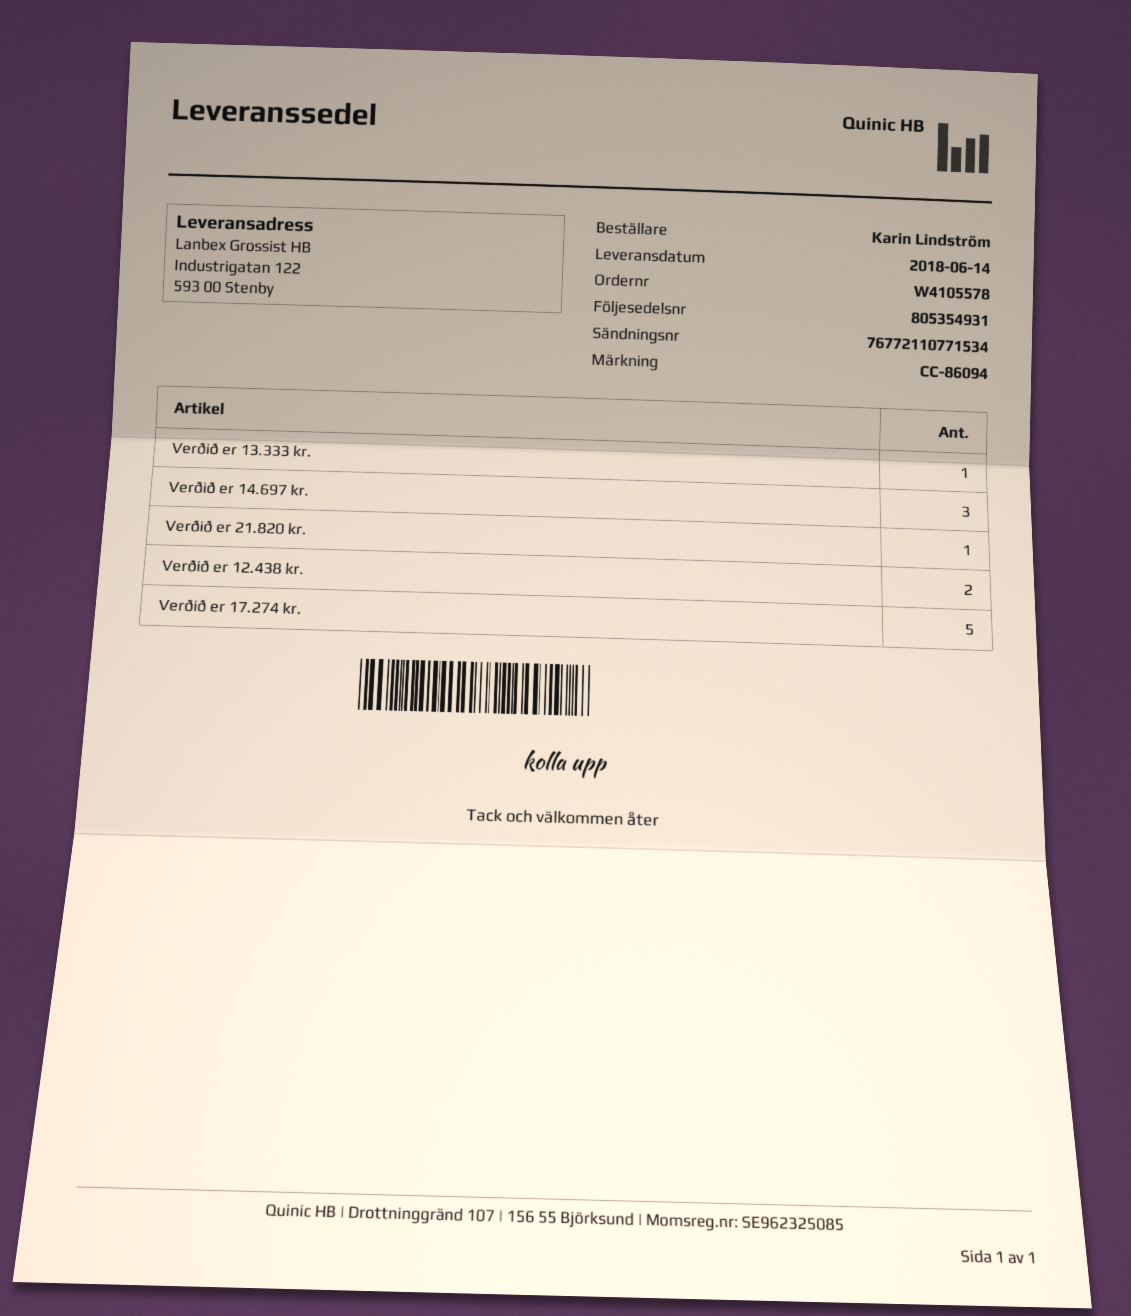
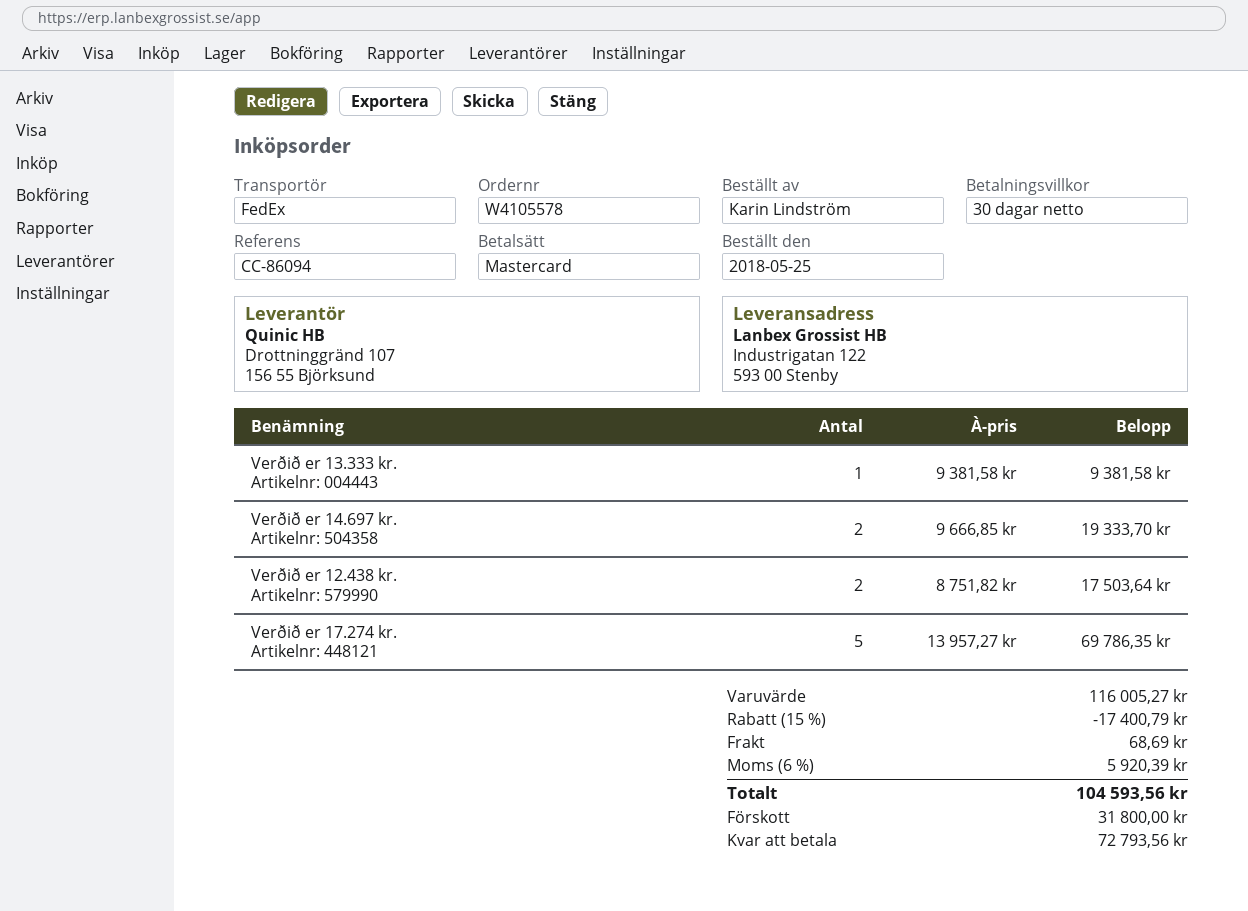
Verðið er 14.697 kr.: 3 -> 2
Verðið er 21.820 kr.: 1 -> none

